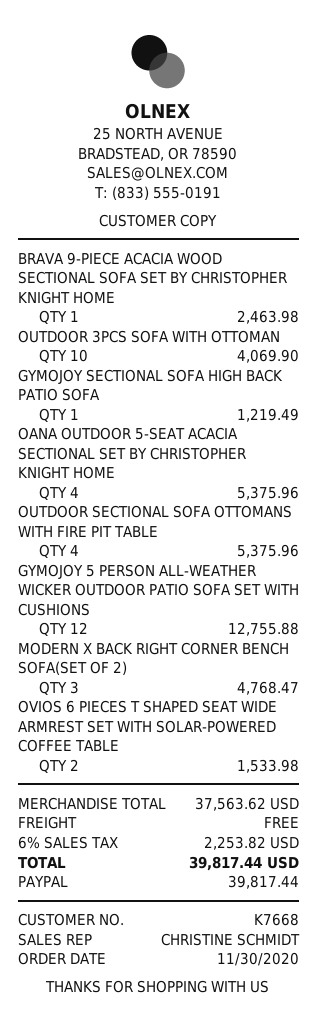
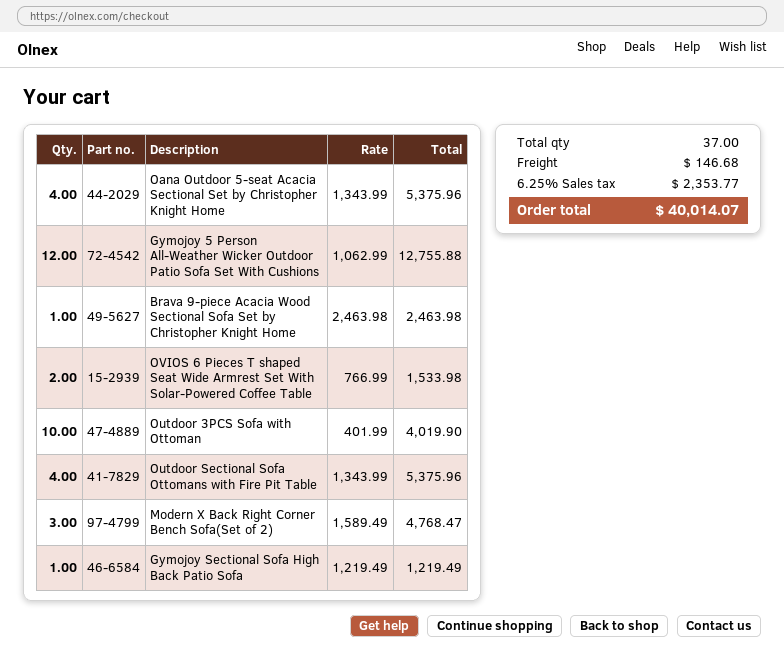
OUTDOOR 3PCS SOFA WITH OTTOMAN: 10 for 4069.90 -> 10 for 4019.90
shipping: 0.00 -> 146.68
tax: 6% = 2253.82 -> 6.25% = 2353.77
total: 39817.44 -> 40014.07

